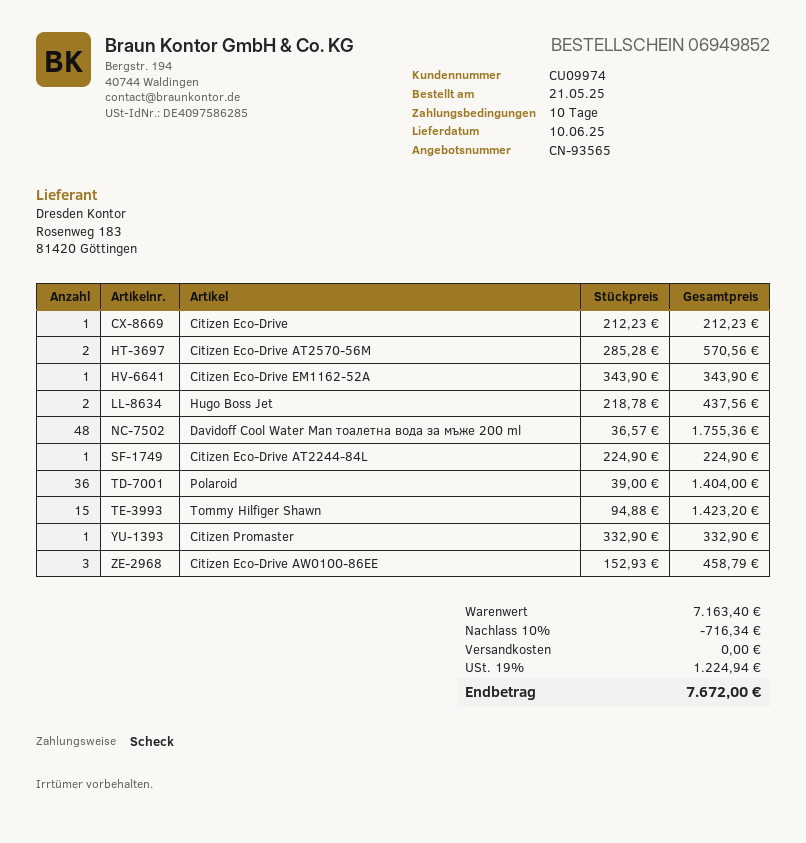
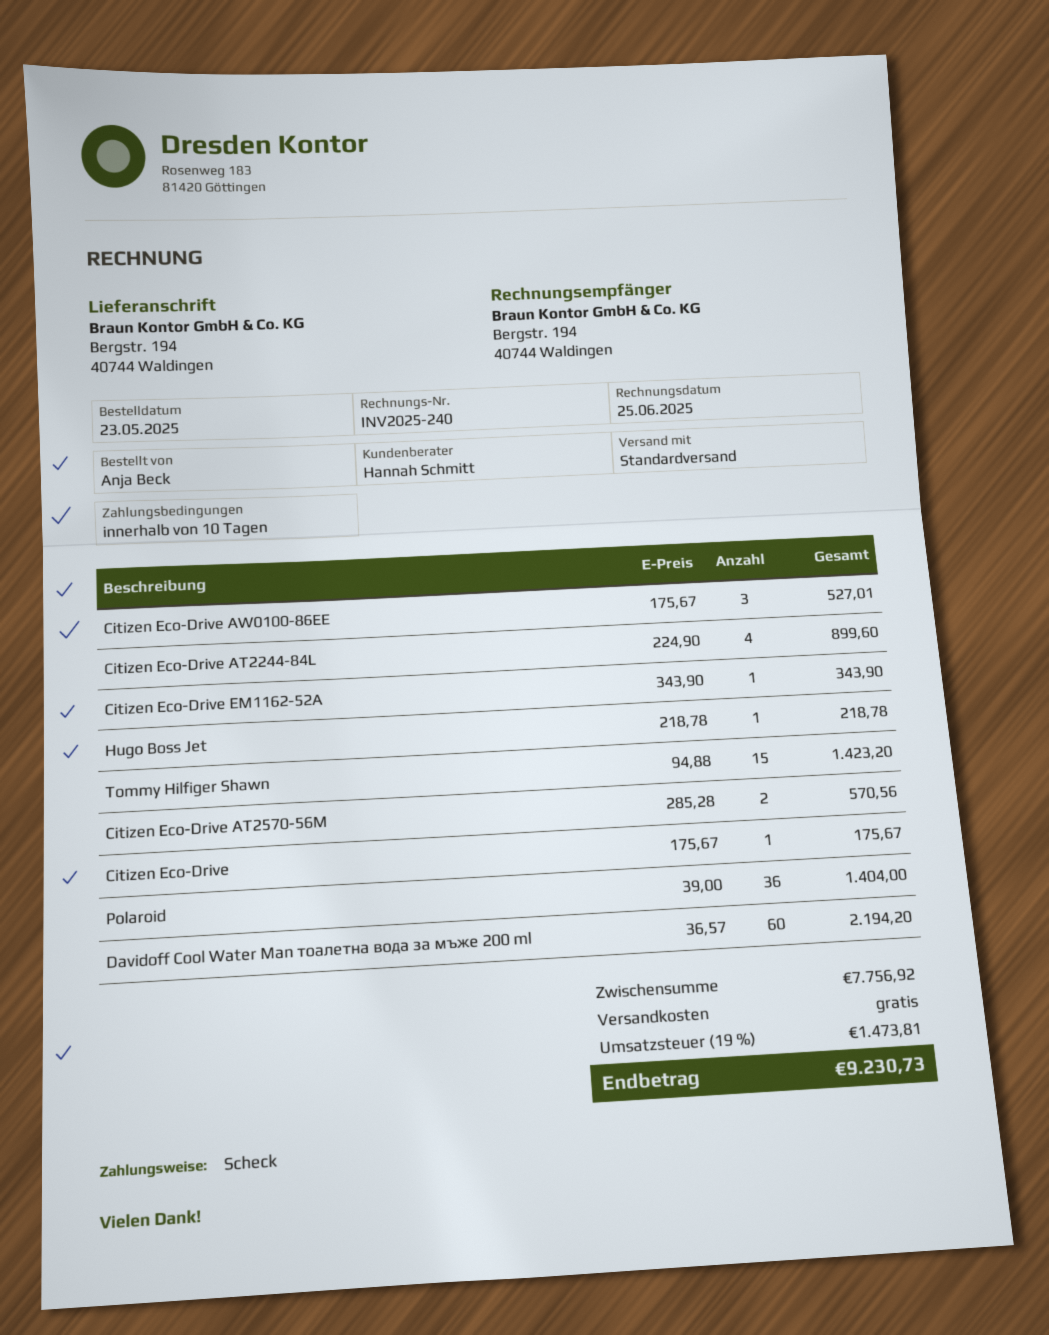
order date: 2025-05-21 -> 2025-05-23
Citizen Eco-Drive: 1 x 212.23 = 212.23 -> 1 x 175.67 = 175.67
Hugo Boss Jet: 2 x 218.78 = 437.56 -> 1 x 218.78 = 218.78
Davidoff Cool Water Man тоалетна вода за мъже 200 ml: 48 x 36.57 = 1755.36 -> 60 x 36.57 = 2194.20
Citizen Eco-Drive AT2244-84L: 1 x 224.90 = 224.90 -> 4 x 224.90 = 899.60
Citizen Promaster: 1 x 332.90 = 332.90 -> none
Citizen Eco-Drive AW0100-86EE: 3 x 152.93 = 458.79 -> 3 x 175.67 = 527.01
subtotal: 7163.40 -> 7756.92
discount: 10% = 716.34 -> none
tax: 19% = 1224.94 -> 19% = 1473.81
total: 7672.00 -> 9230.73

